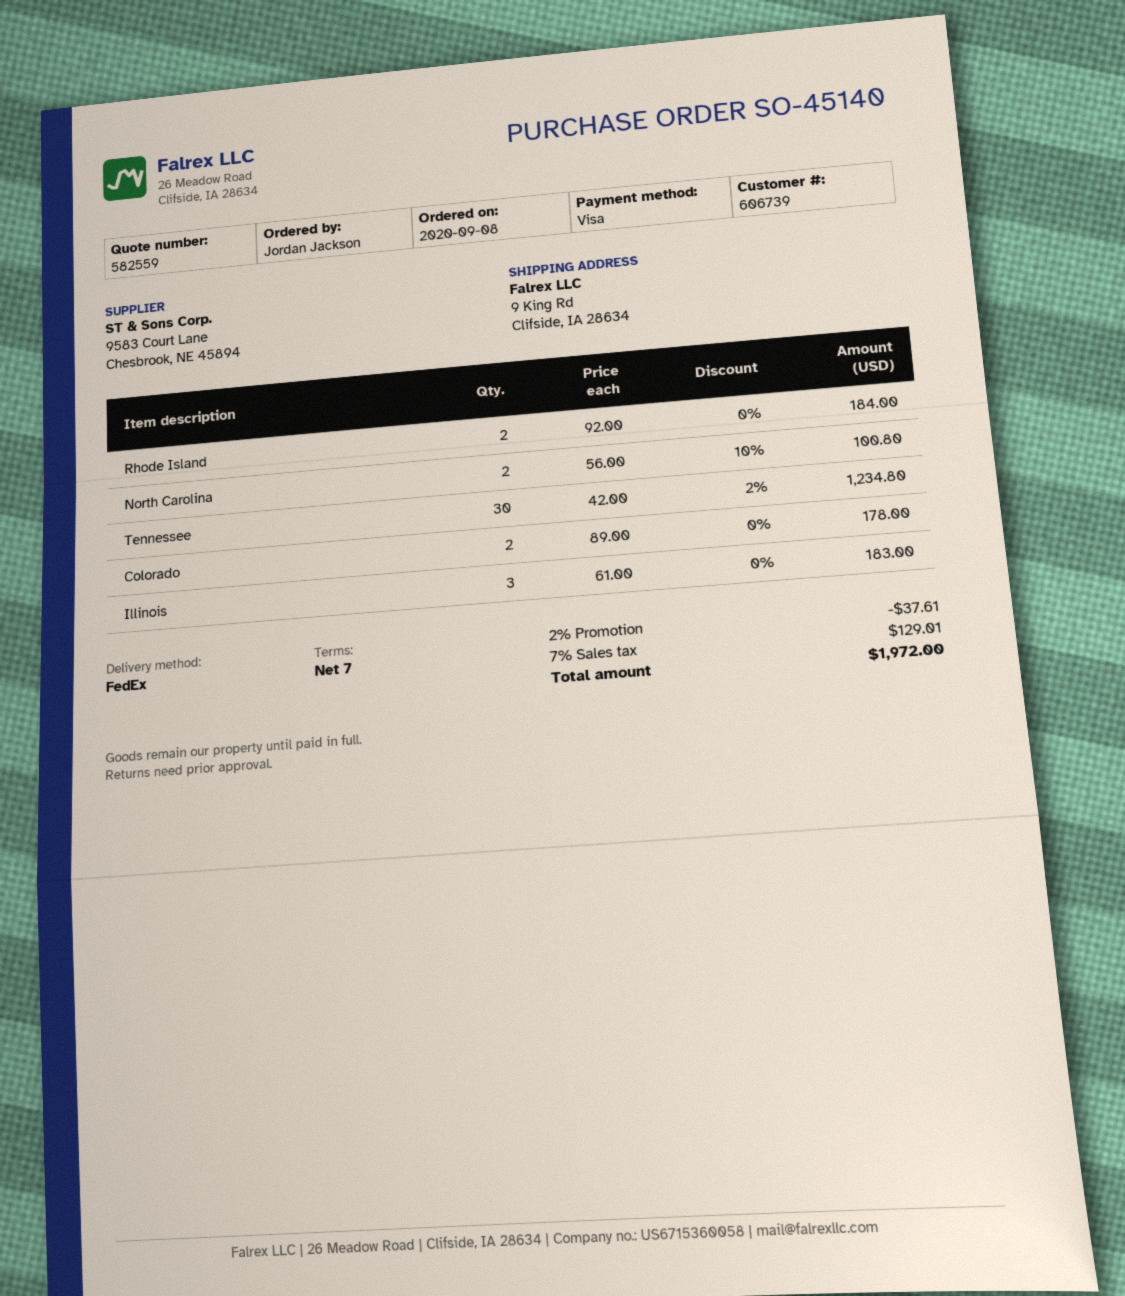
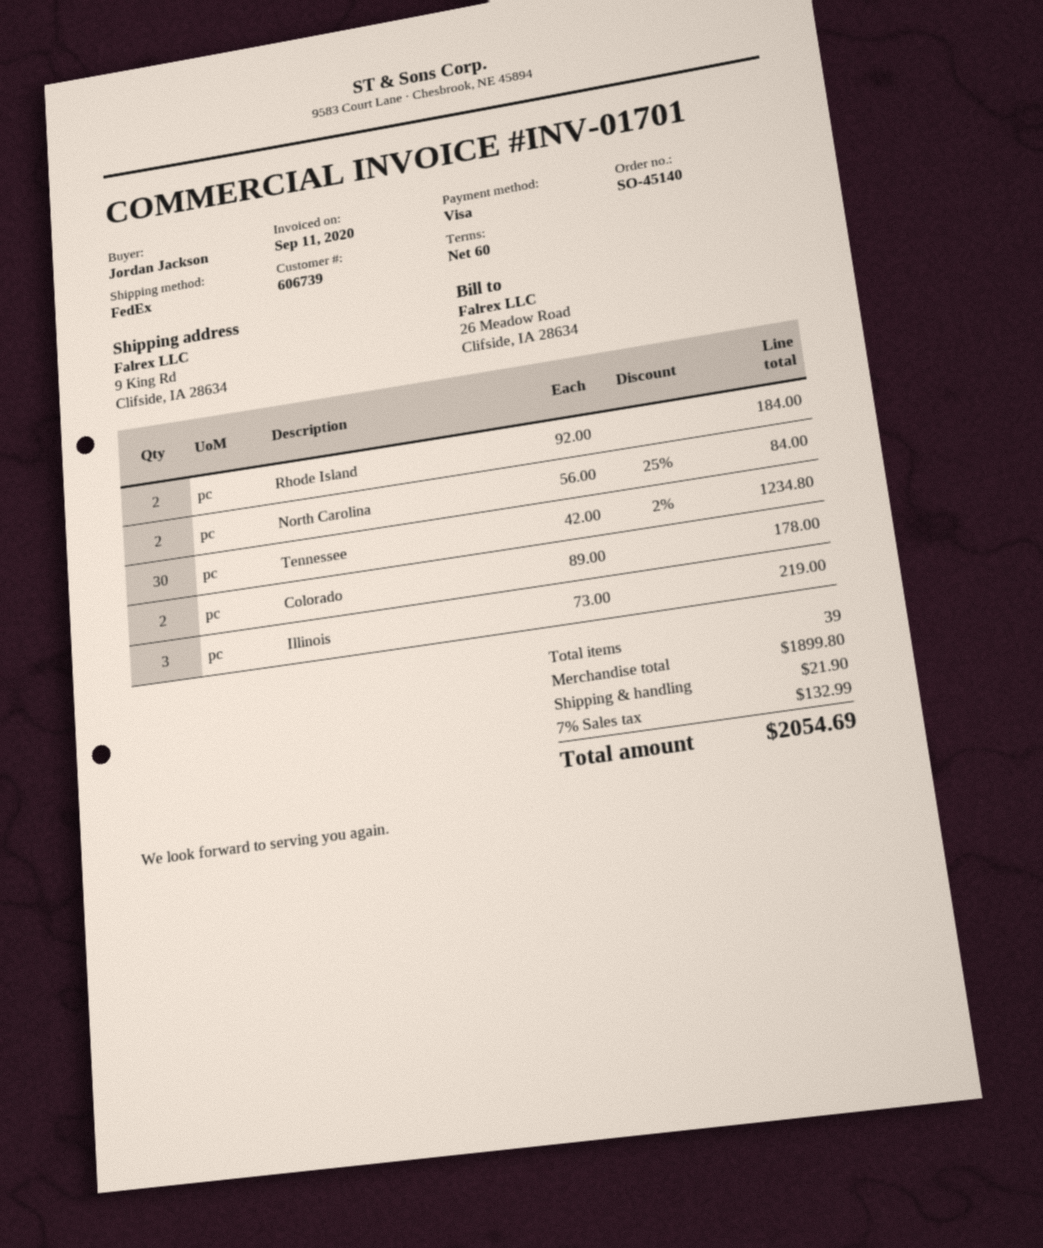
payment terms: 7 days -> 60 days
North Carolina: 2 x 56.00 - 10% = 100.80 -> 2 x 56.00 - 25% = 84.00
Illinois: 3 x 61.00 = 183.00 -> 3 x 73.00 = 219.00
discount: 2% = 37.61 -> none
shipping: none -> 21.90
tax: 7% = 129.01 -> 7% = 132.99
total: 1972.00 -> 2054.69

